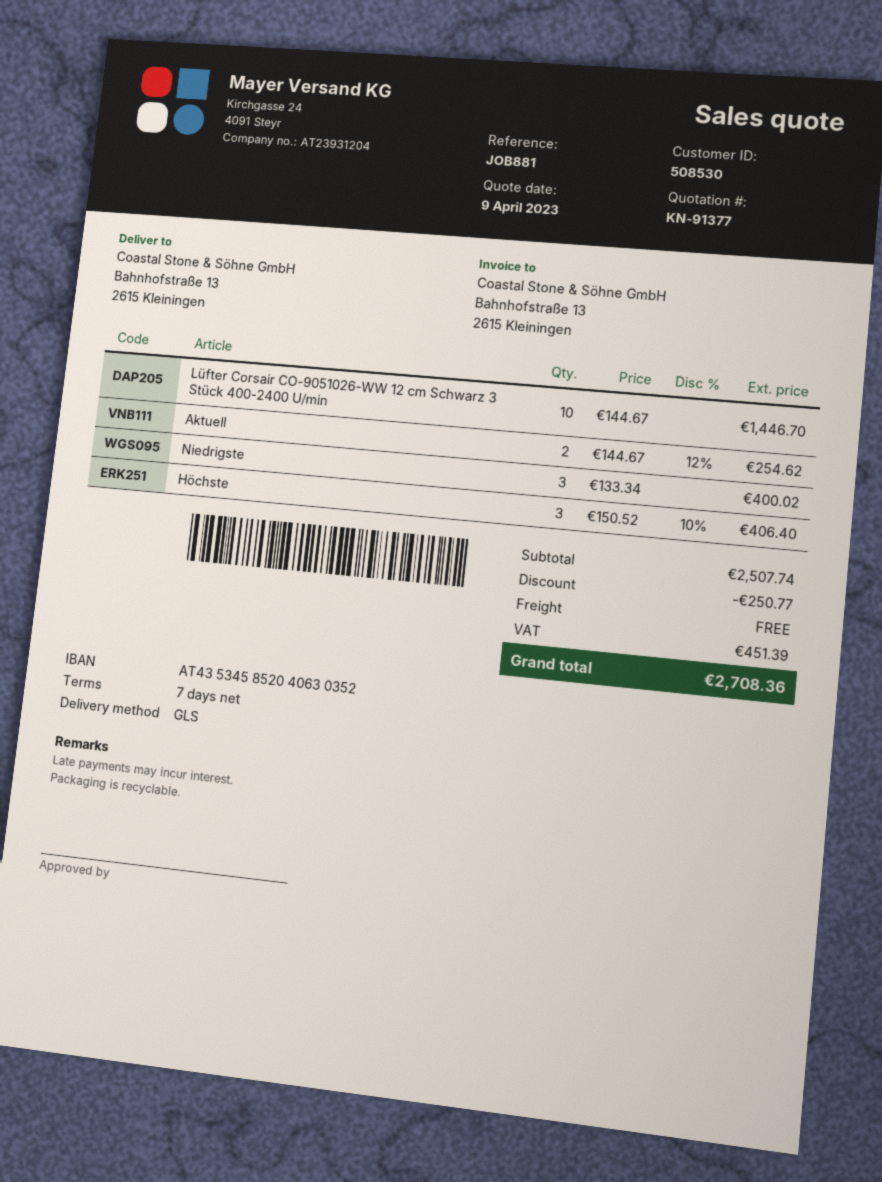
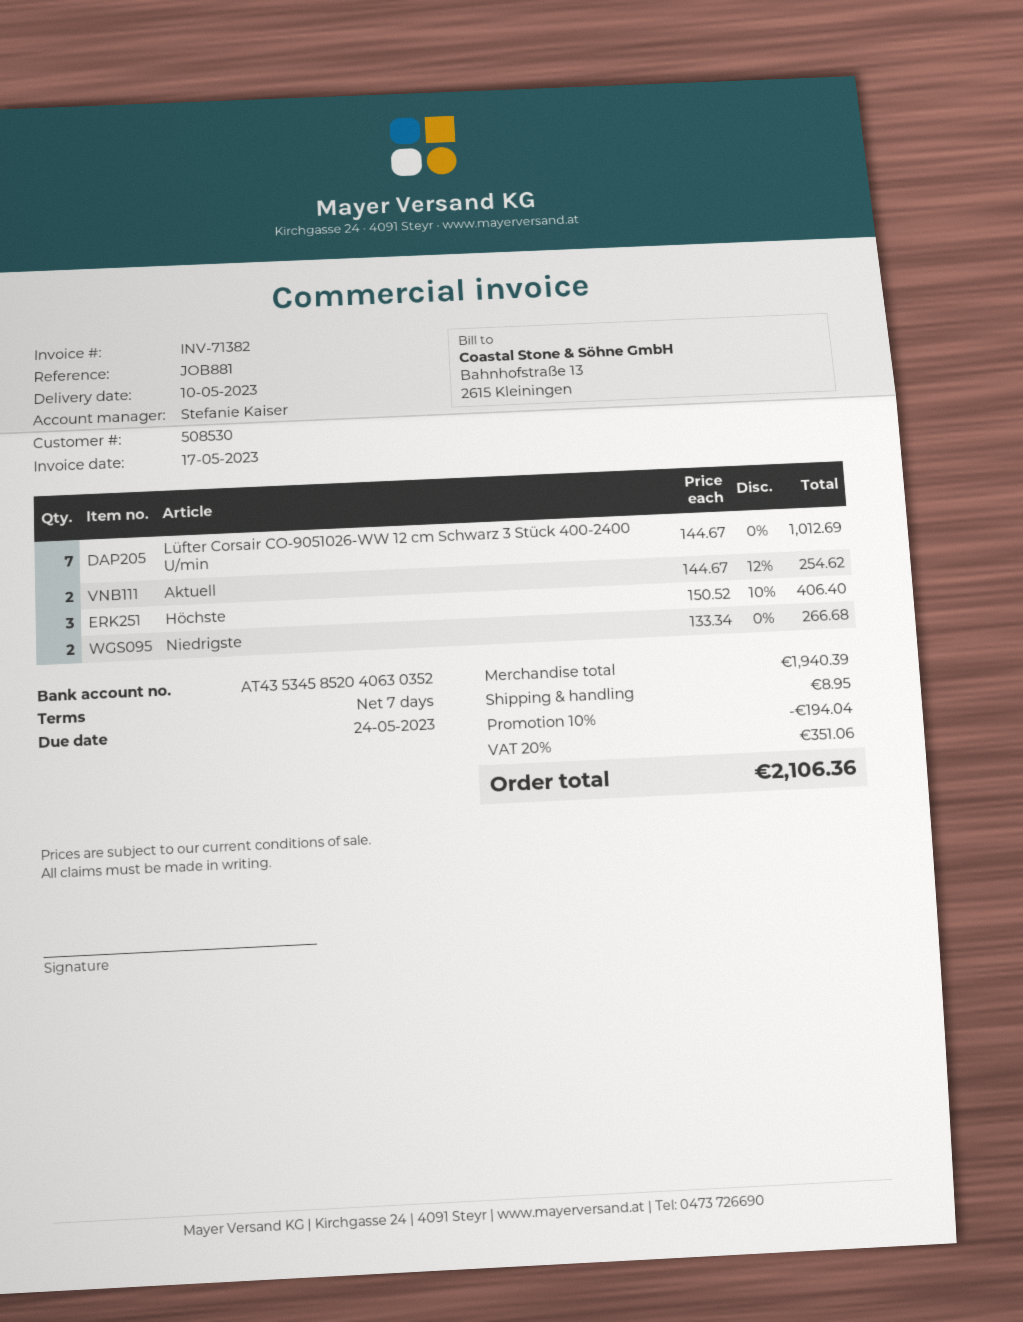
Lüfter Corsair CO-9051026-WW 12 cm Schwarz 3 Stück 400-2400 U/min: 10 x 144.67 = 1446.70 -> 7 x 144.67 = 1012.69
Niedrigste: 3 x 133.34 = 400.02 -> 2 x 133.34 = 266.68
subtotal: 2507.74 -> 1940.39
discount: 250.77 -> 194.04
shipping: 0.00 -> 8.95
tax: 451.39 -> 351.06
total: 2708.36 -> 2106.36

